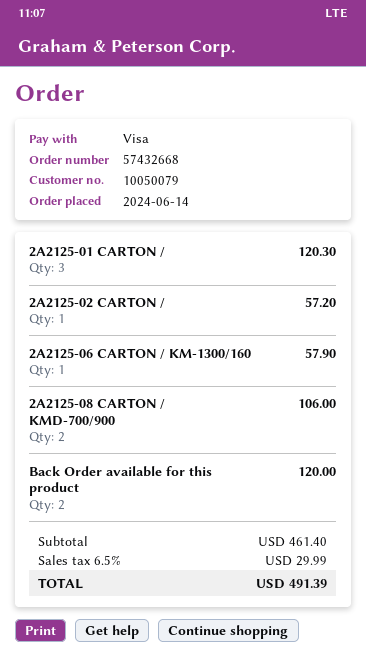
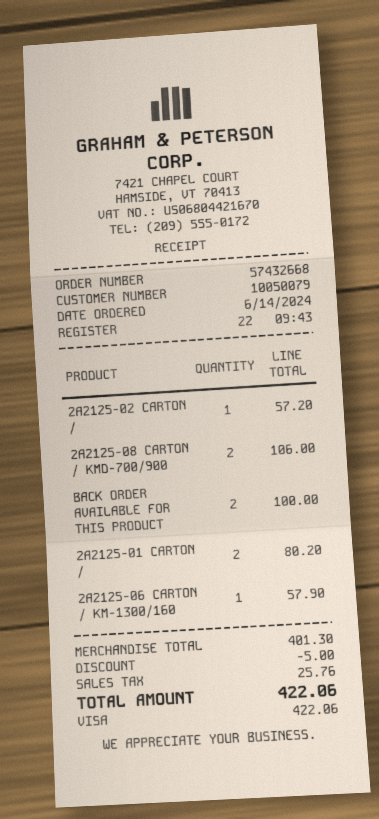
2A2125-01 CARTON /: 3 for 120.30 -> 2 for 80.20
Back Order available for this product: 2 for 120.00 -> 2 for 100.00
subtotal: 461.40 -> 401.30
discount: none -> 5.00
tax: 29.99 -> 25.76
total: 491.39 -> 422.06

